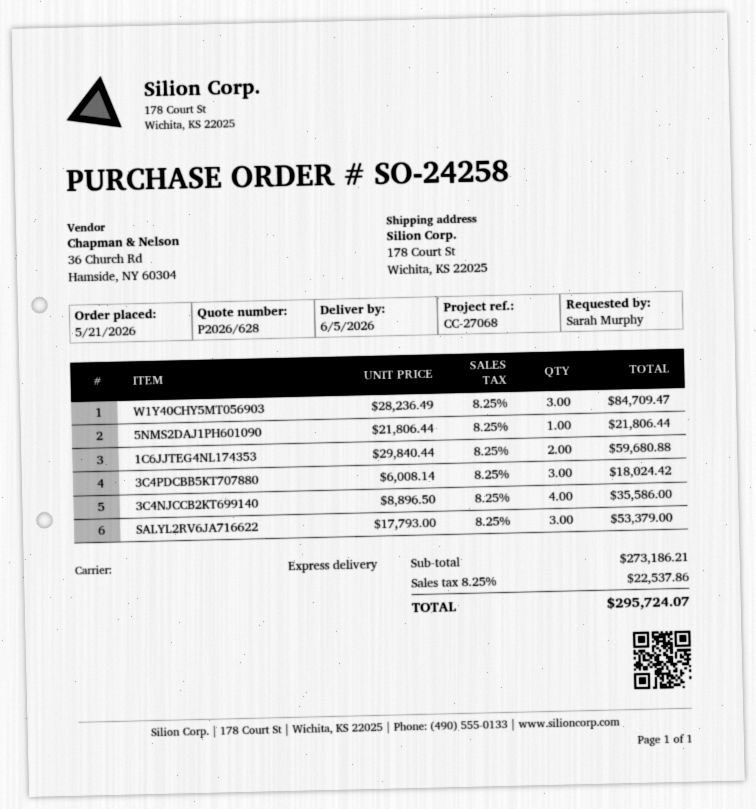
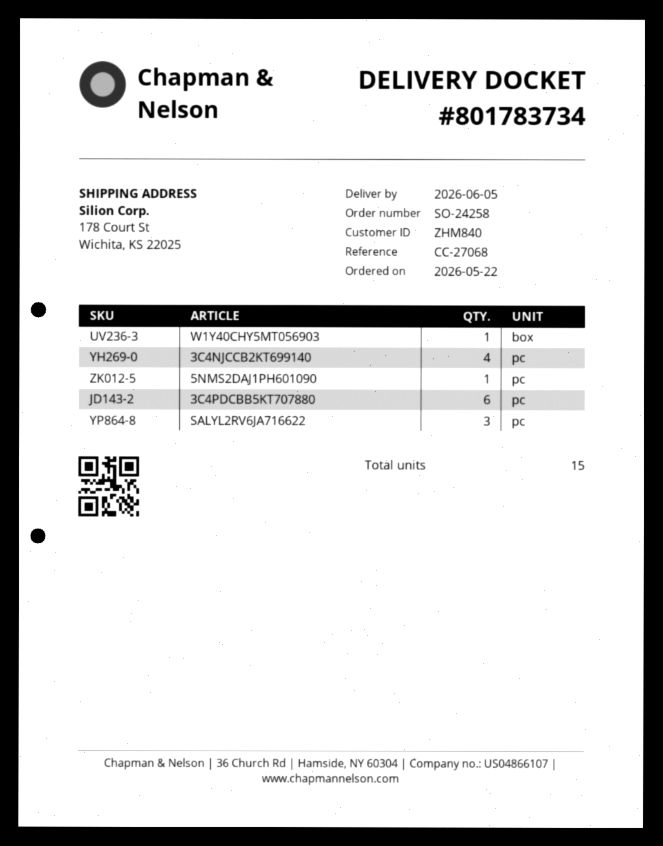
order date: 2026-05-21 -> 2026-05-22
W1Y40CHY5MT056903: 3 -> 1
1C6JJTEG4NL174353: 2 -> none
3C4PDCBB5KT707880: 3 -> 6

